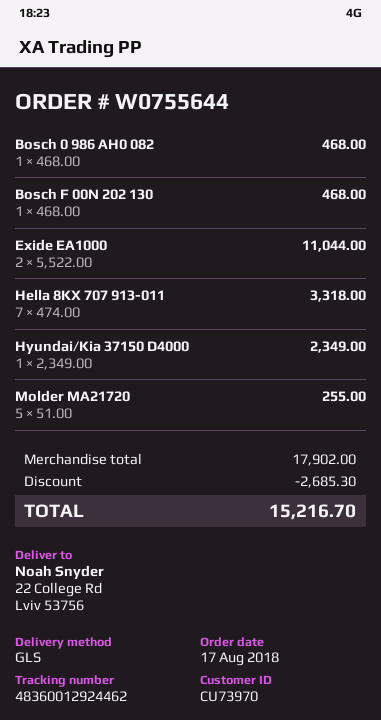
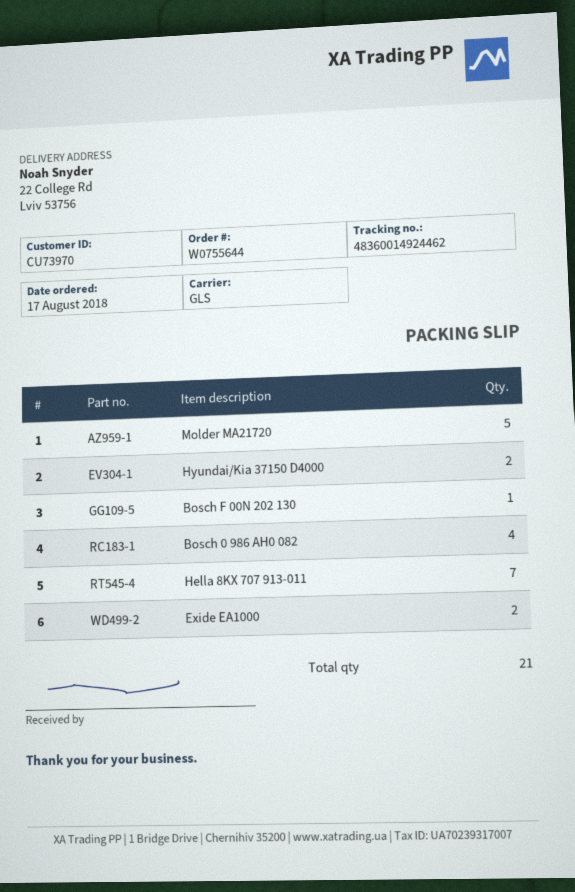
tracking number: 48360012924462 -> 48360014924462
Bosch 0 986 AH0 082: 1 -> 4
Hyundai/Kia 37150 D4000: 1 -> 2

